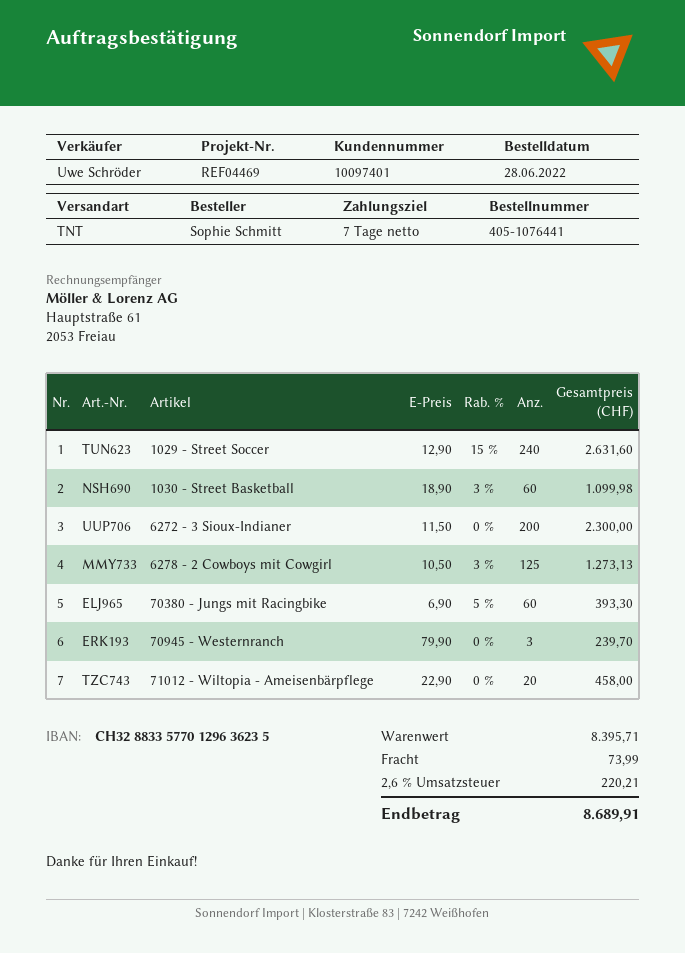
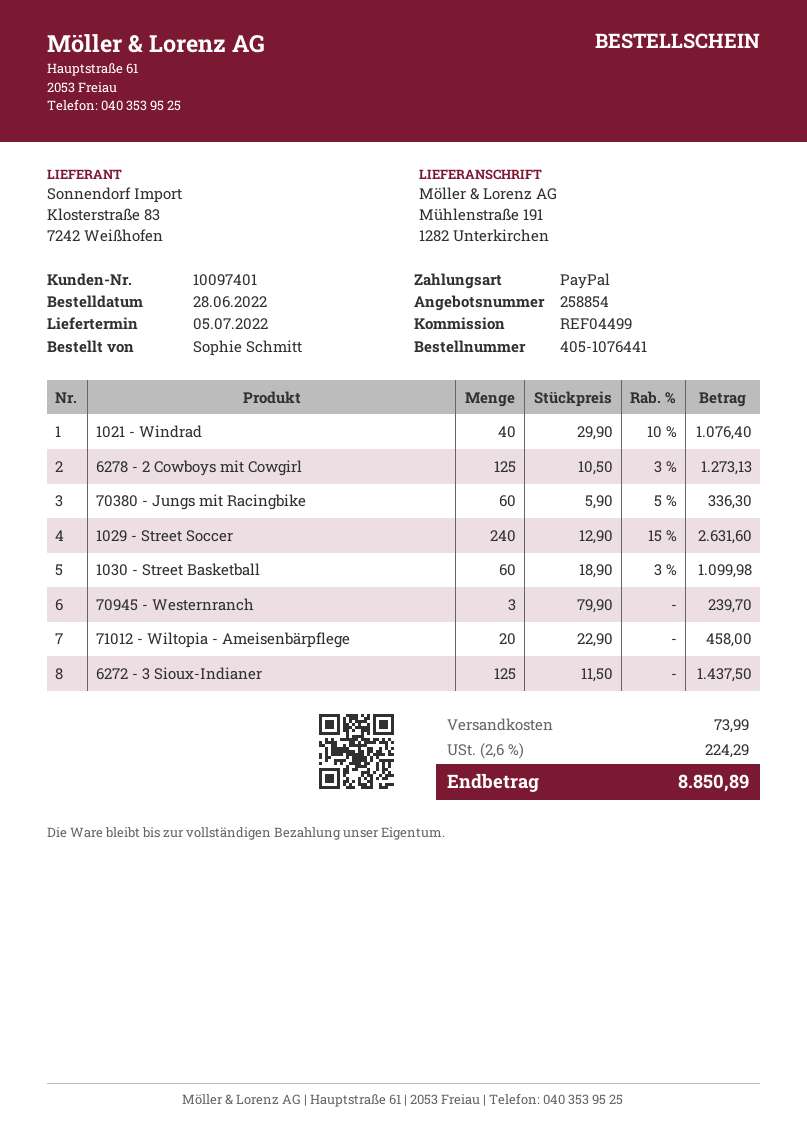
reference: REF04469 -> REF04499
6272 - 3 Sioux-Indianer: 200 x 11.50 = 2300.00 -> 125 x 11.50 = 1437.50
70380 - Jungs mit Racingbike: 60 x 6.90 - 5% = 393.30 -> 60 x 5.90 - 5% = 336.30
1021 - Windrad: none -> 40 x 29.90 - 10% = 1076.40
tax: 2.6% = 220.21 -> 2.6% = 224.29
total: 8689.91 -> 8850.89

